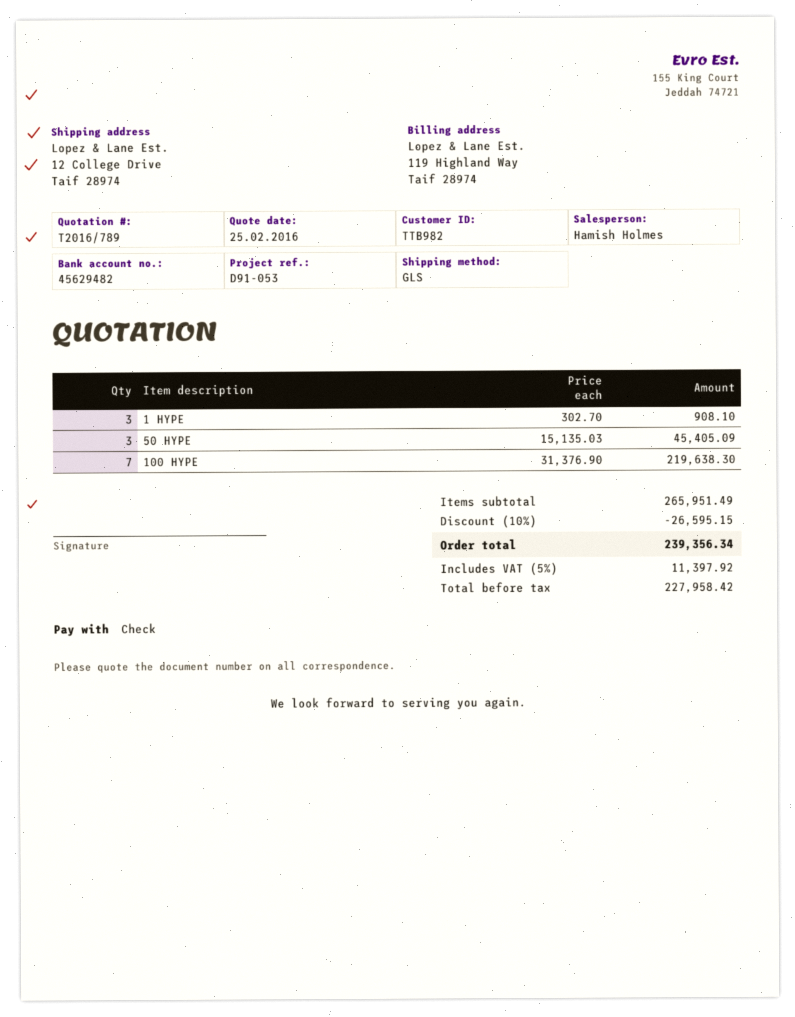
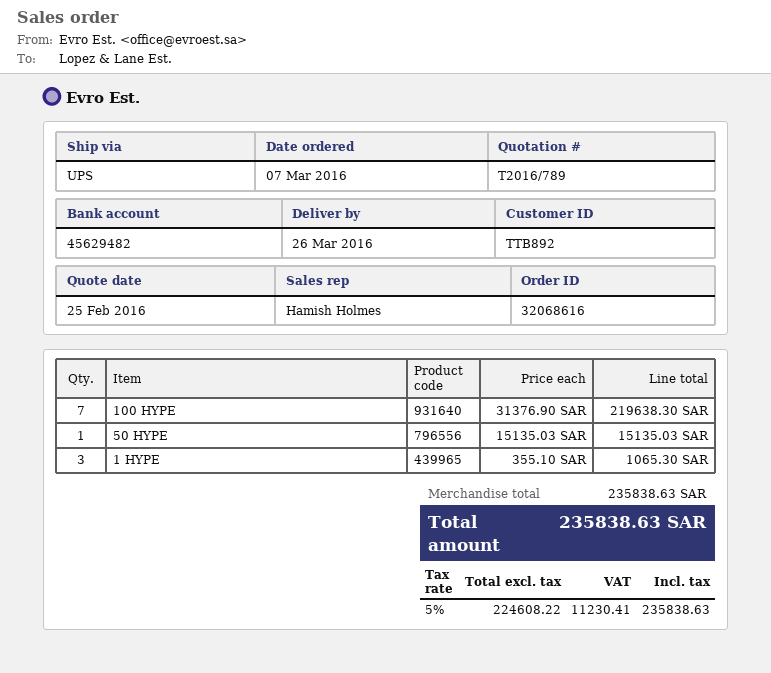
customer number: TTB982 -> TTB892
shipping method: GLS -> UPS
1 HYPE: 3 x 302.70 = 908.10 -> 3 x 355.10 = 1065.30
50 HYPE: 3 x 15135.03 = 45405.09 -> 1 x 15135.03 = 15135.03
subtotal: 265951.49 -> 235838.63
discount: 10% = 26595.15 -> none
net: 227958.42 -> 224608.22
tax: 5% = 11397.92 -> 5% = 11230.41
total: 239356.34 -> 235838.63

